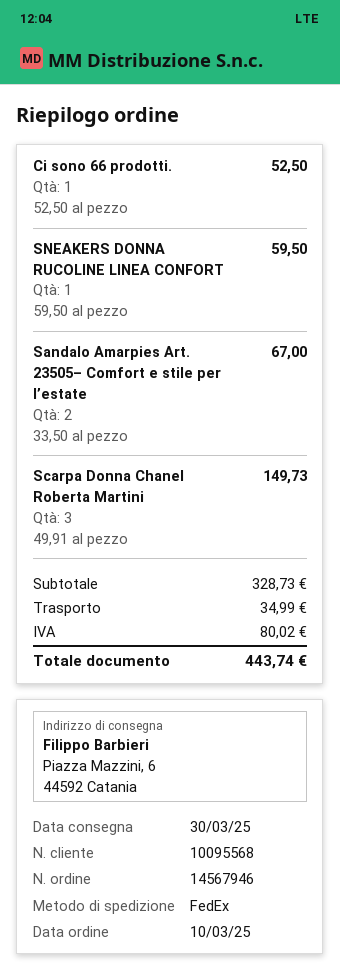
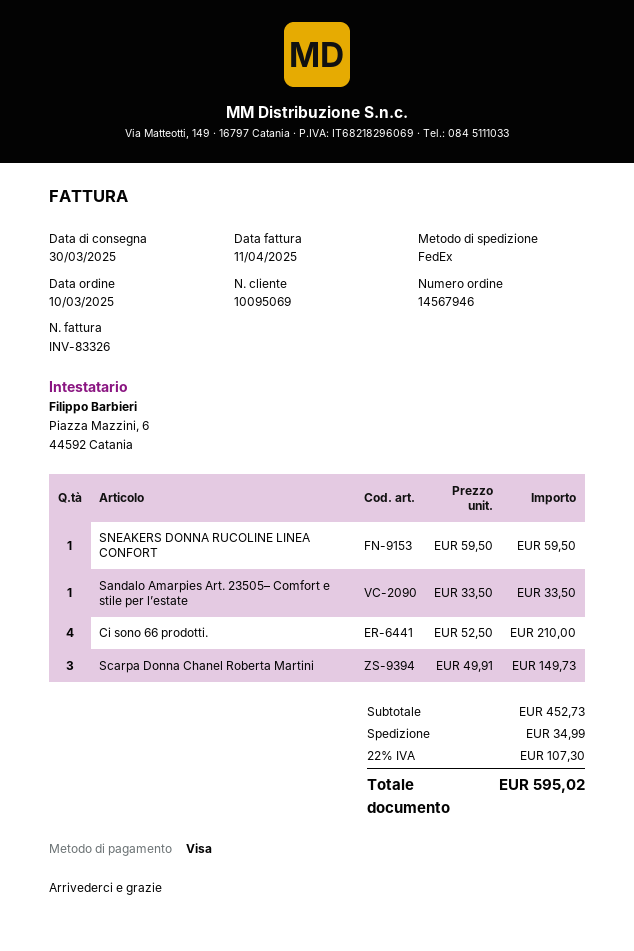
customer number: 10095568 -> 10095069
Ci sono 66 prodotti.: 1 x 52.50 = 52.50 -> 4 x 52.50 = 210.00
Sandalo Amarpies Art. 23505– Comfort e stile per l’estate: 2 x 33.50 = 67.00 -> 1 x 33.50 = 33.50
subtotal: 328.73 -> 452.73
tax: 80.02 -> 107.30
total: 443.74 -> 595.02

